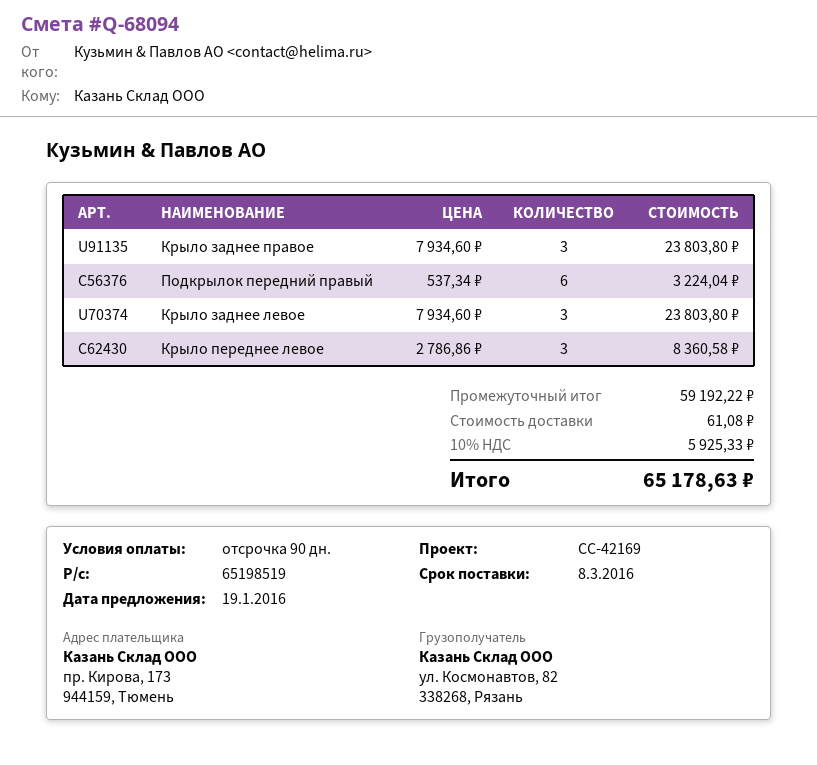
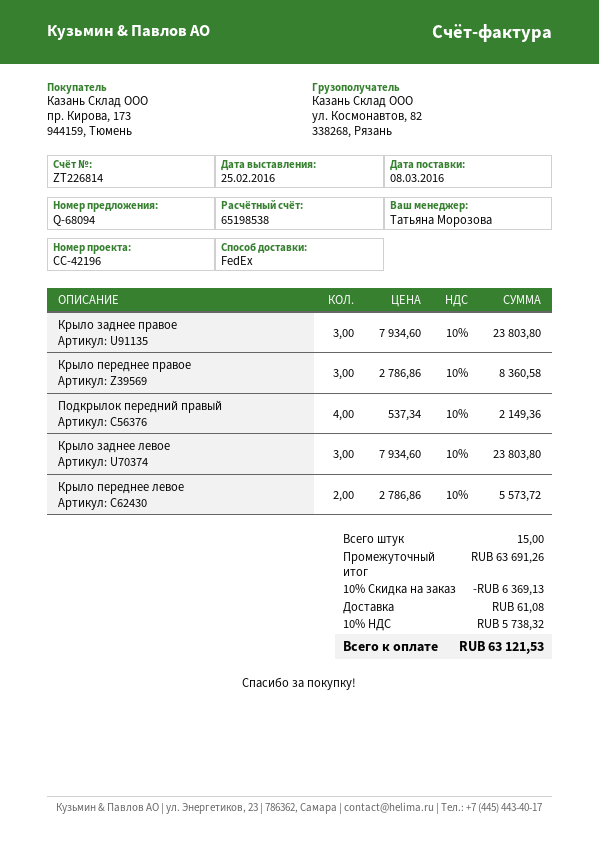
reference: CC-42169 -> CC-42196
bank account: 65198519 -> 65198538
Подкрылок передний правый: 6 x 537.34 = 3224.04 -> 4 x 537.34 = 2149.36
Крыло переднее левое: 3 x 2786.86 = 8360.58 -> 2 x 2786.86 = 5573.72
Крыло переднее правое: none -> 3 x 2786.86 = 8360.58
subtotal: 59192.22 -> 63691.26
discount: none -> 10% = 6369.13
tax: 10% = 5925.33 -> 10% = 5738.32
total: 65178.63 -> 63121.53

